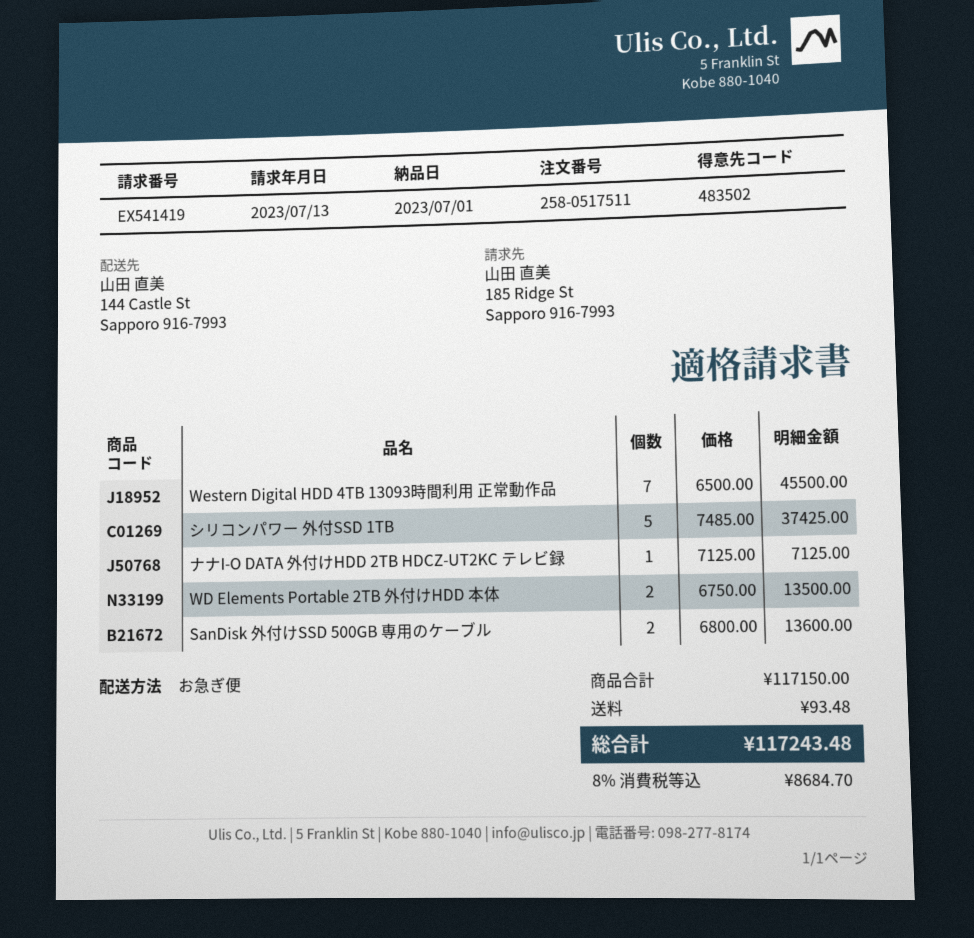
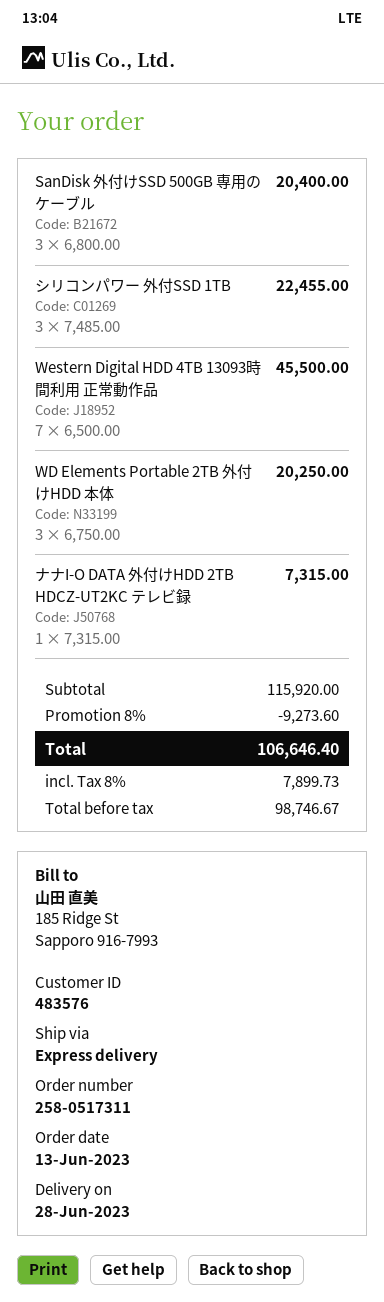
order number: 258-0517511 -> 258-0517311
delivery date: 2023-07-01 -> 2023-06-28
customer number: 483502 -> 483576
シリコンパワー 外付SSD 1TB: 5 x 7485.00 = 37425.00 -> 3 x 7485.00 = 22455.00
ナナI-O DATA 外付けHDD 2TB HDCZ-UT2KC テレビ録: 1 x 7125.00 = 7125.00 -> 1 x 7315.00 = 7315.00
WD Elements Portable 2TB 外付けHDD 本体: 2 x 6750.00 = 13500.00 -> 3 x 6750.00 = 20250.00
SanDisk 外付けSSD 500GB 専用のケーブル: 2 x 6800.00 = 13600.00 -> 3 x 6800.00 = 20400.00
subtotal: 117150.00 -> 115920.00
discount: none -> 8% = 9273.60
shipping: 93.48 -> none
tax: 8% = 8684.70 -> 8% = 7899.73
total: 117243.48 -> 106646.40

